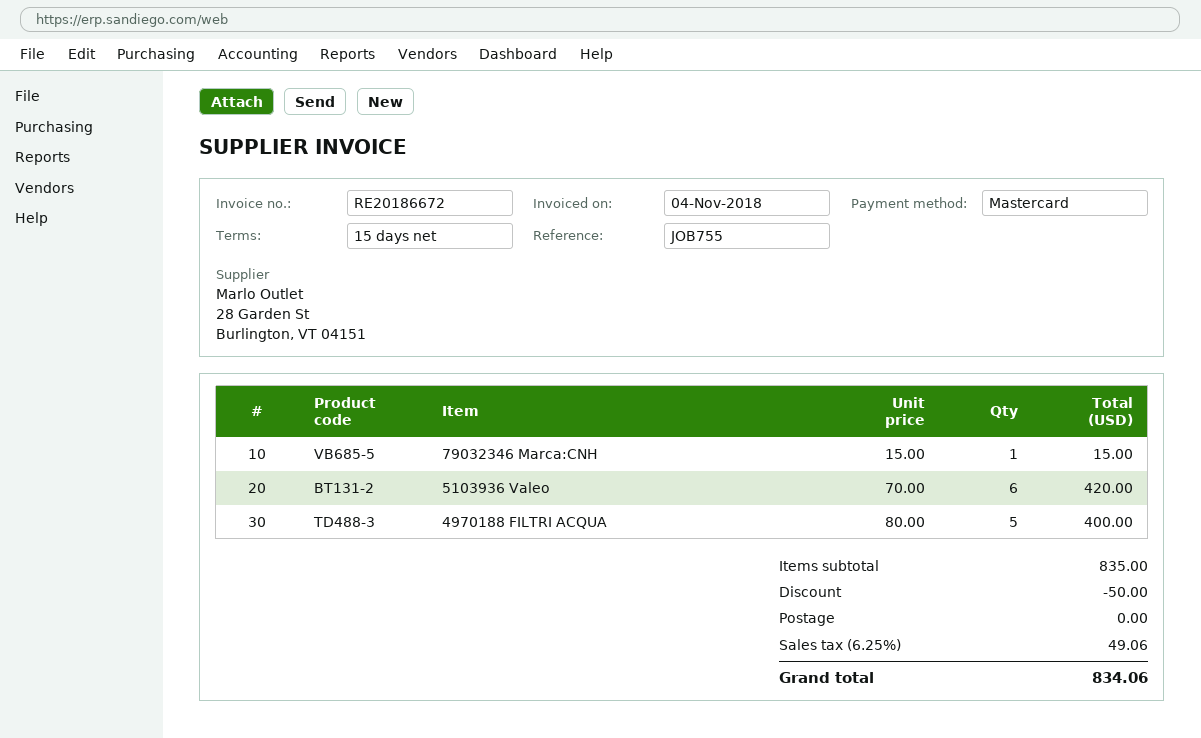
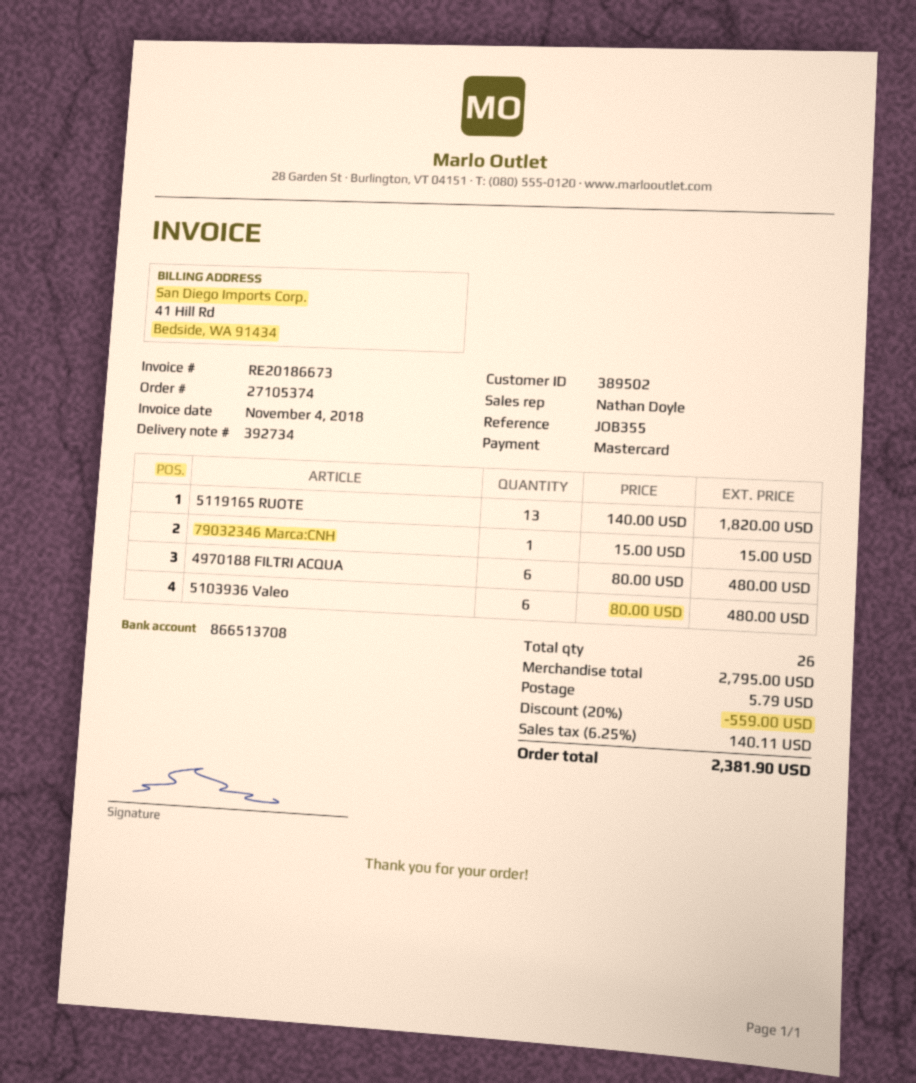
invoice number: RE20186672 -> RE20186673
reference: JOB755 -> JOB355
5103936 Valeo: 6 x 70.00 = 420.00 -> 6 x 80.00 = 480.00
4970188 FILTRI ACQUA: 5 x 80.00 = 400.00 -> 6 x 80.00 = 480.00
5119165 RUOTE: none -> 13 x 140.00 = 1820.00
subtotal: 835.00 -> 2795.00
discount: 50.00 -> 559.00
shipping: 0.00 -> 5.79
tax: 6.25% = 49.06 -> 6.25% = 140.11
total: 834.06 -> 2381.90

